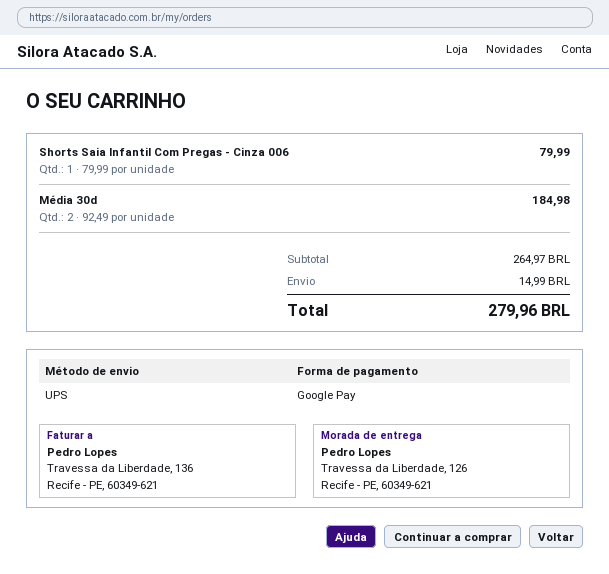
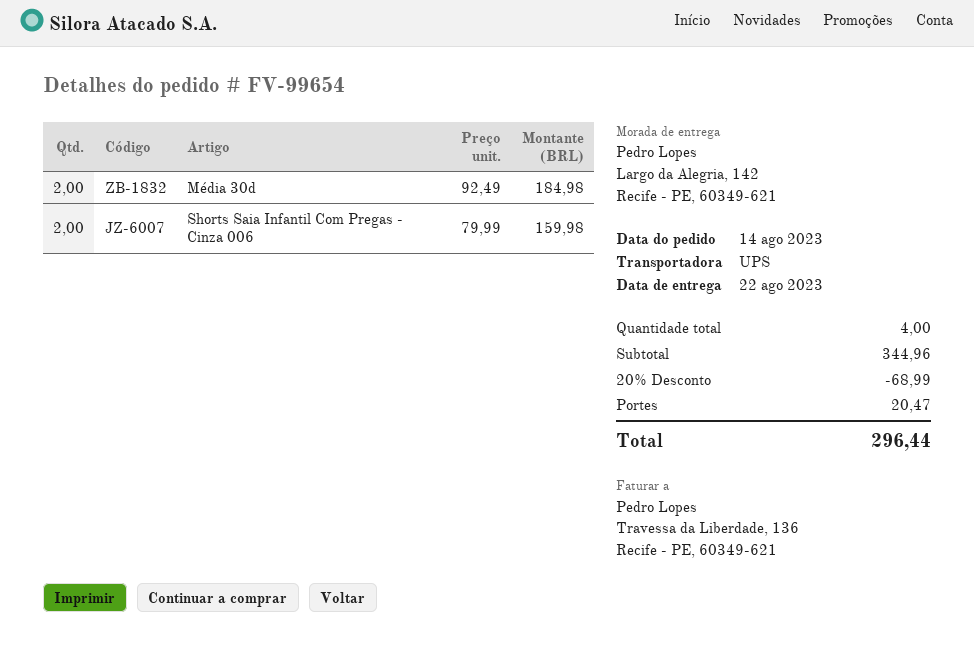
ship to: Travessa da Liberdade, 126, Recife - PE, 60349-621 -> Largo da Alegria, 142, Recife - PE, 60349-621
Shorts Saia Infantil Com Pregas - Cinza 006: 1 x 79.99 = 79.99 -> 2 x 79.99 = 159.98
subtotal: 264.97 -> 344.96
discount: none -> 20% = 68.99
shipping: 14.99 -> 20.47
total: 279.96 -> 296.44

